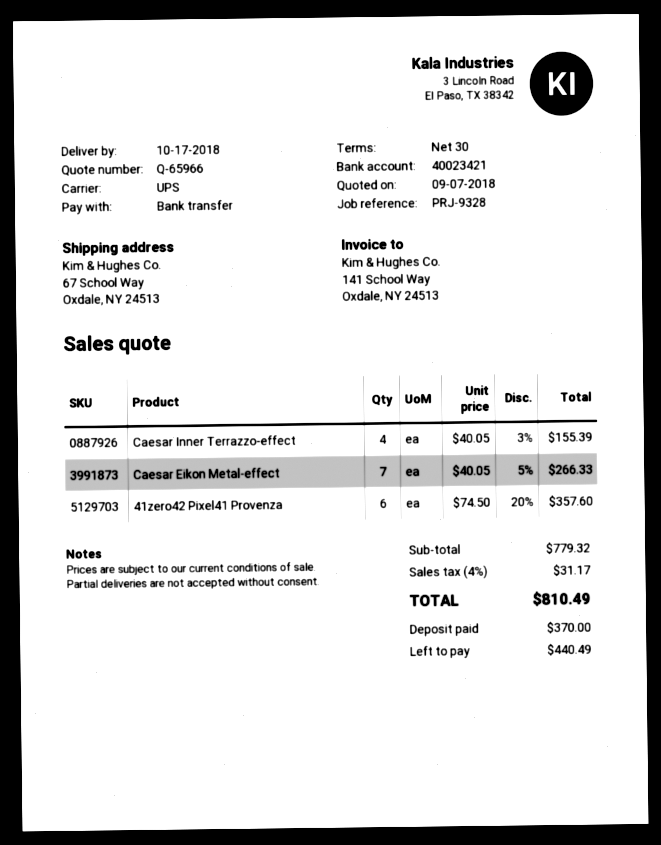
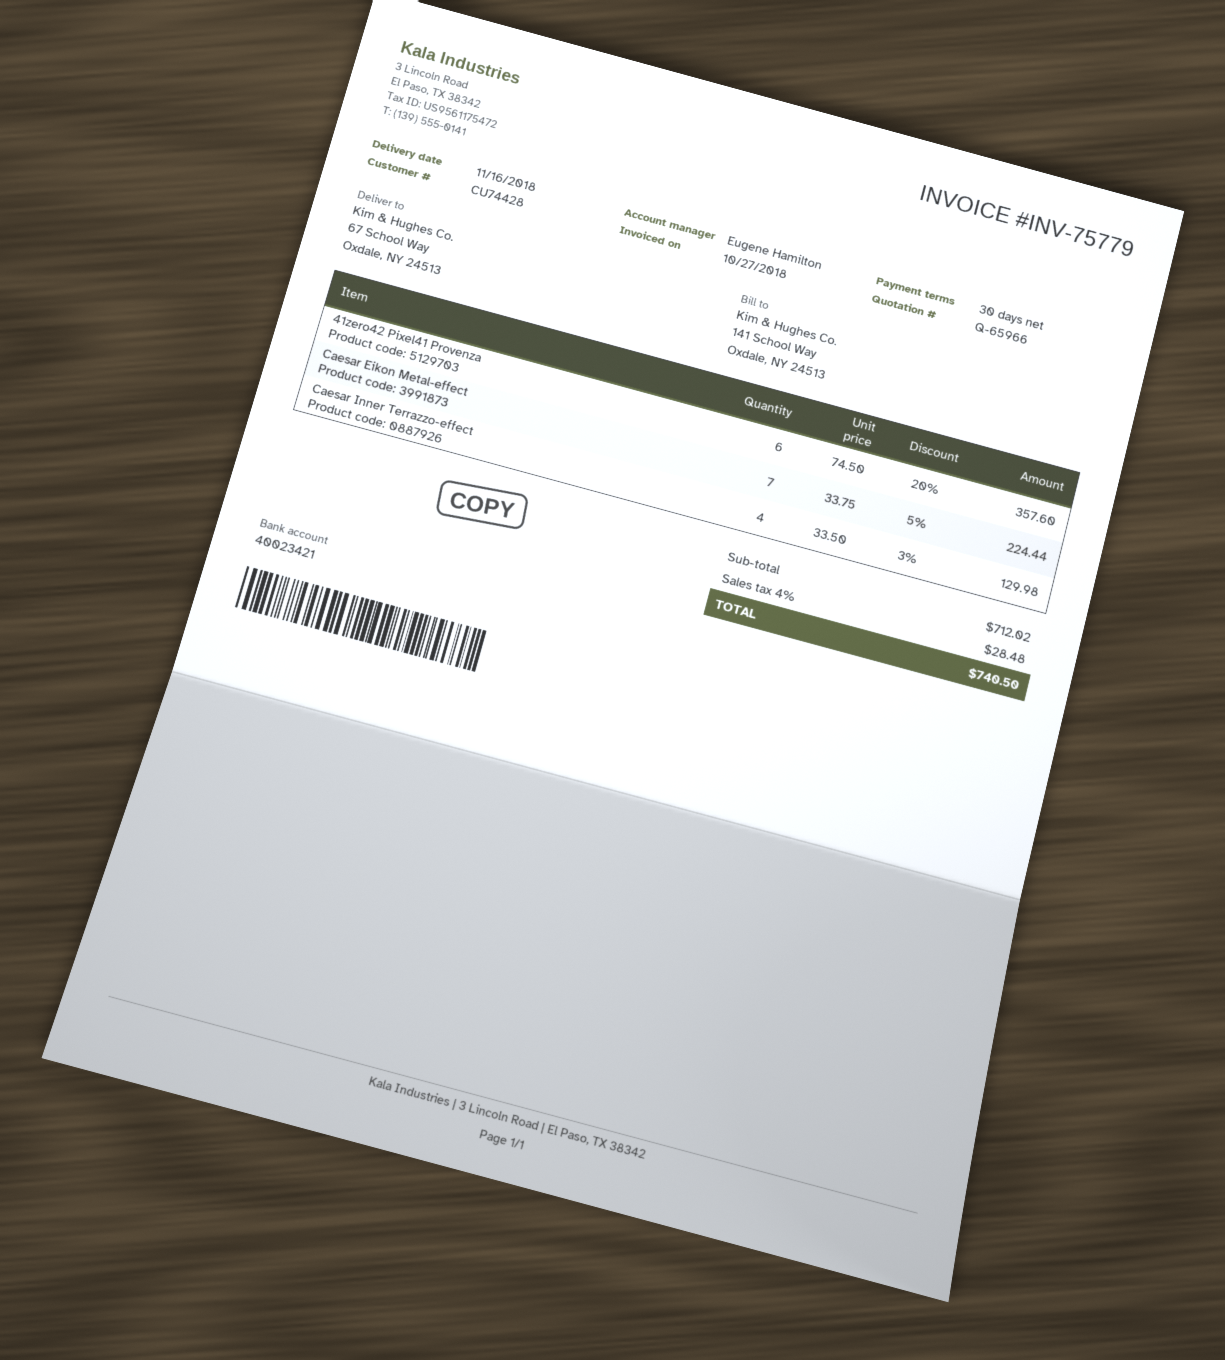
delivery date: 2018-10-17 -> 2018-11-16
Caesar Inner Terrazzo-effect: 4 x 40.05 - 3% = 155.39 -> 4 x 33.50 - 3% = 129.98
Caesar Eikon Metal-effect: 7 x 40.05 - 5% = 266.33 -> 7 x 33.75 - 5% = 224.44
subtotal: 779.32 -> 712.02
tax: 4% = 31.17 -> 4% = 28.48
total: 810.49 -> 740.50

